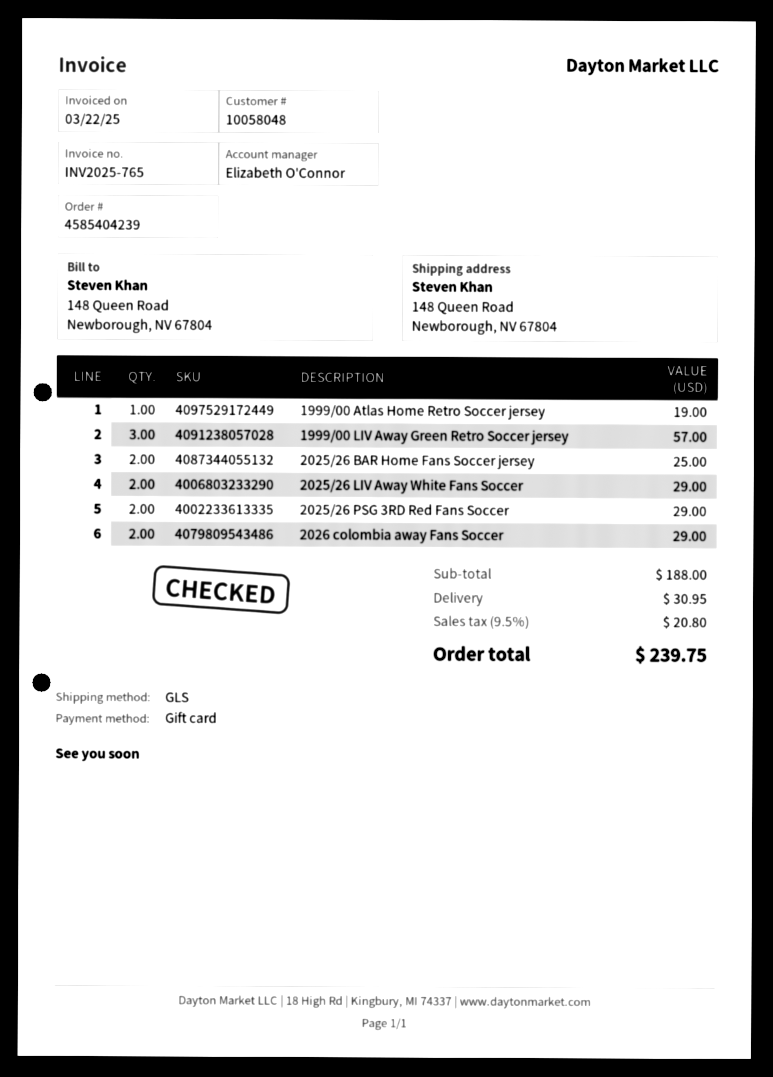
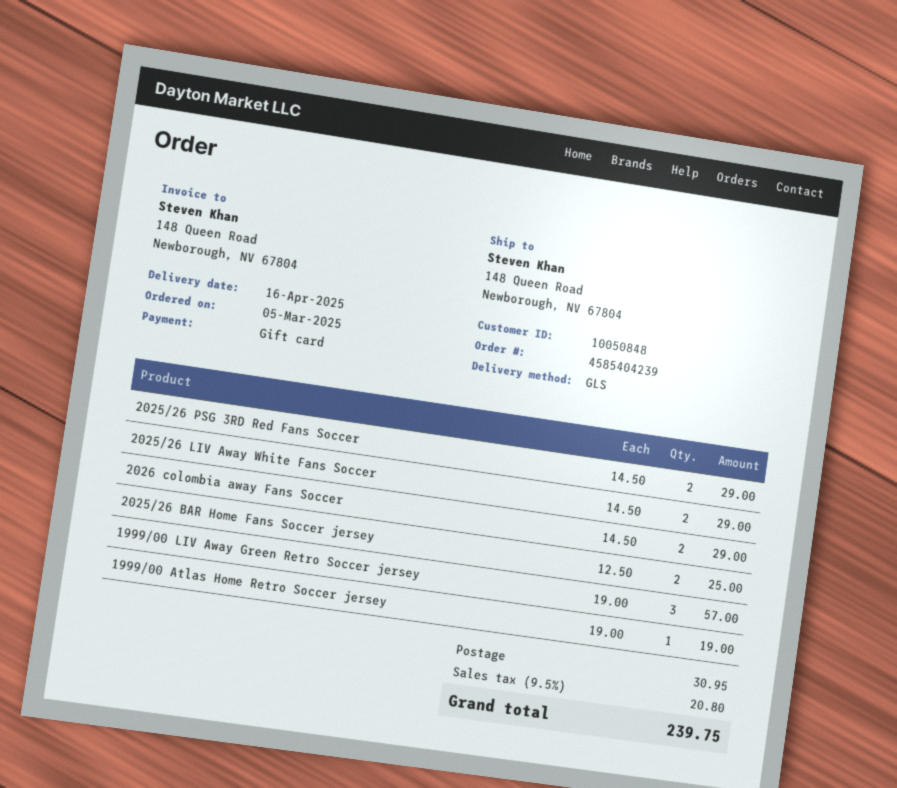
customer number: 10058048 -> 10050848

